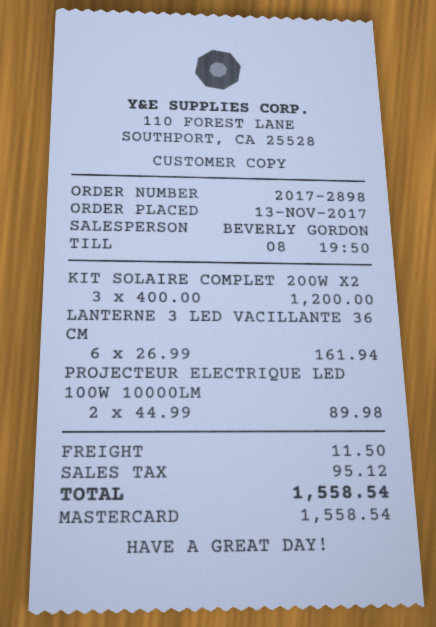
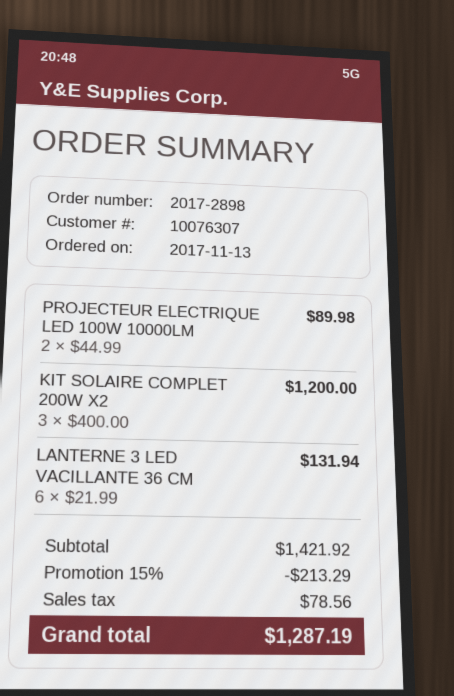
LANTERNE 3 LED VACILLANTE 36 CM: 6 x 26.99 = 161.94 -> 6 x 21.99 = 131.94
discount: none -> 15% = 213.29
shipping: 11.50 -> none
tax: 95.12 -> 78.56
total: 1558.54 -> 1287.19

